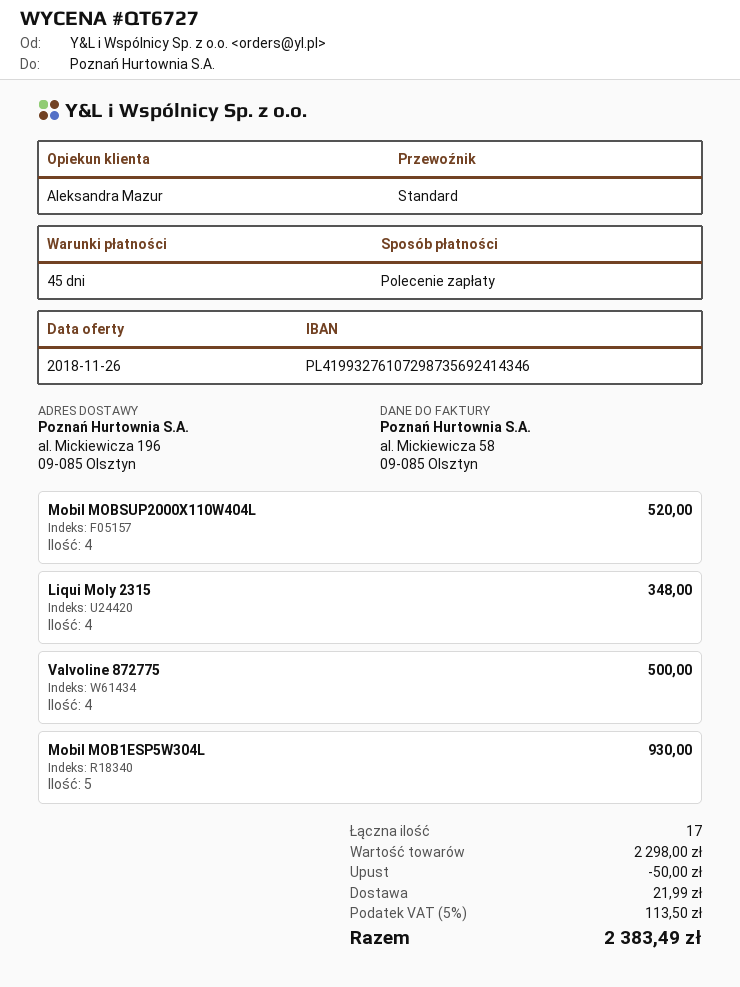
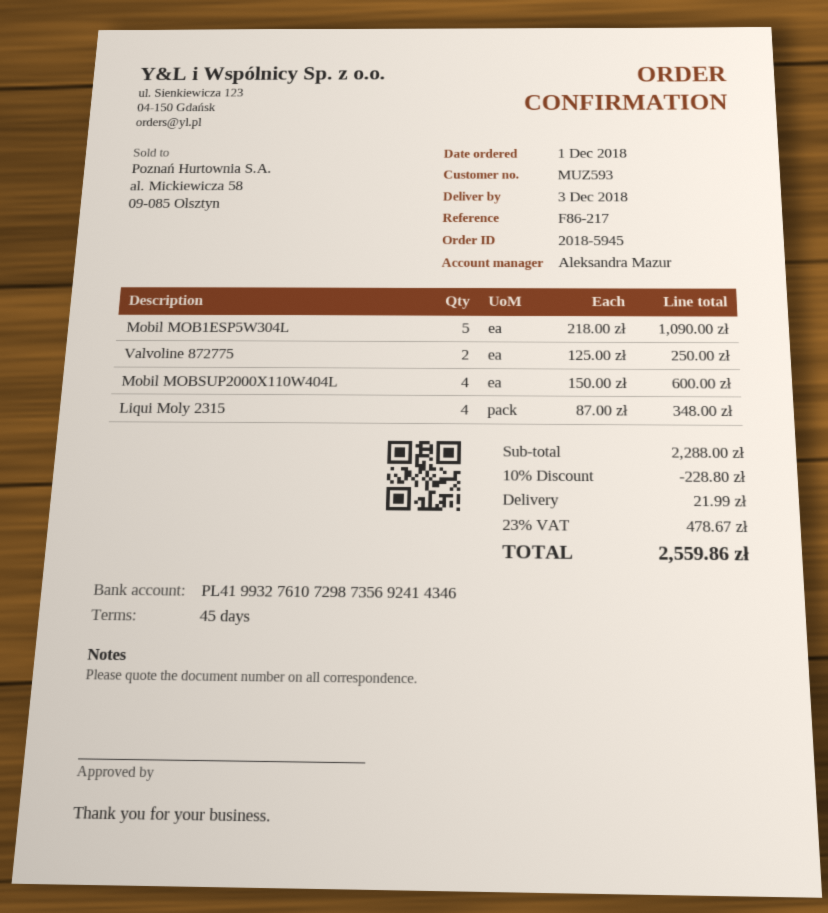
Mobil MOBSUP2000X110W404L: 4 for 520.00 -> 4 for 600.00
Valvoline 872775: 4 for 500.00 -> 2 for 250.00
Mobil MOB1ESP5W304L: 5 for 930.00 -> 5 for 1090.00
subtotal: 2298.00 -> 2288.00
discount: 50.00 -> 228.80
tax: 5% = 113.50 -> 23% = 478.67
total: 2383.49 -> 2559.86

